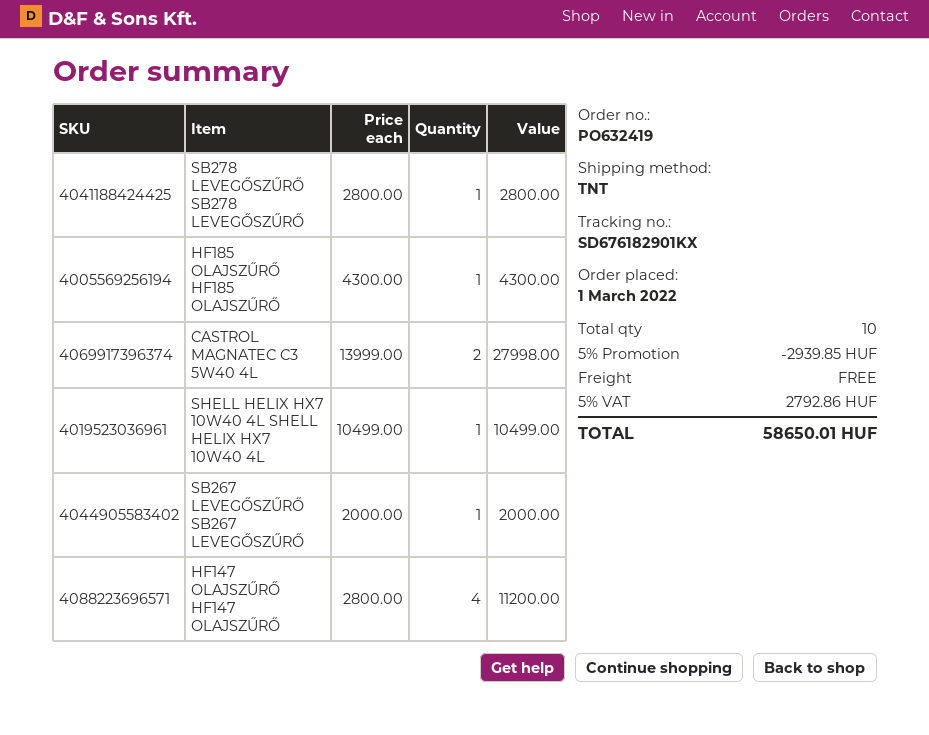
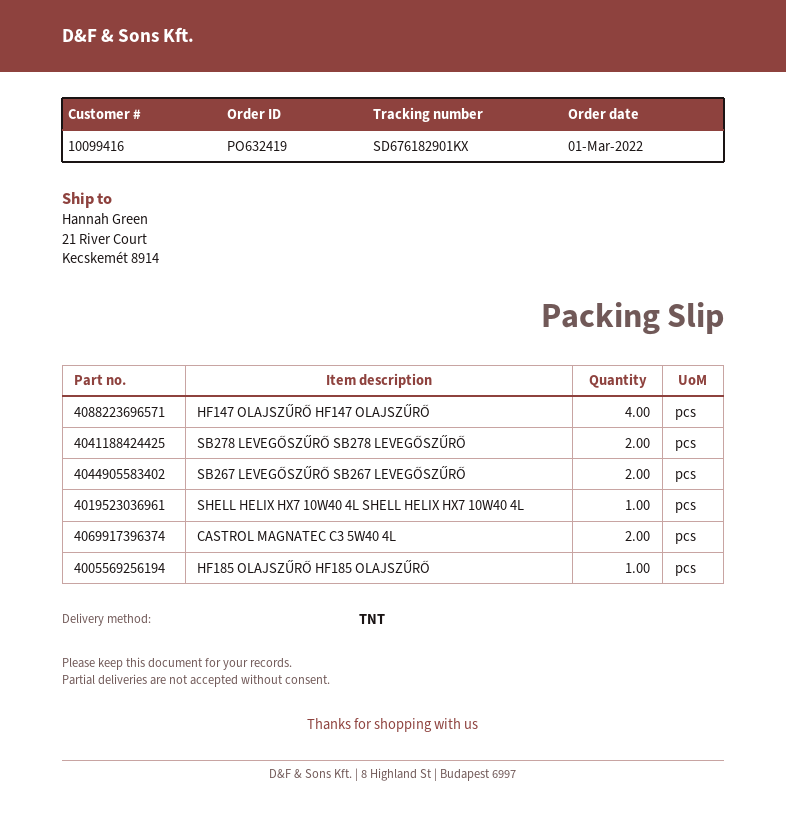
SB278 LEVEGŐSZŰRŐ SB278 LEVEGŐSZŰRŐ: 1 -> 2
SB267 LEVEGŐSZŰRŐ SB267 LEVEGŐSZŰRŐ: 1 -> 2

